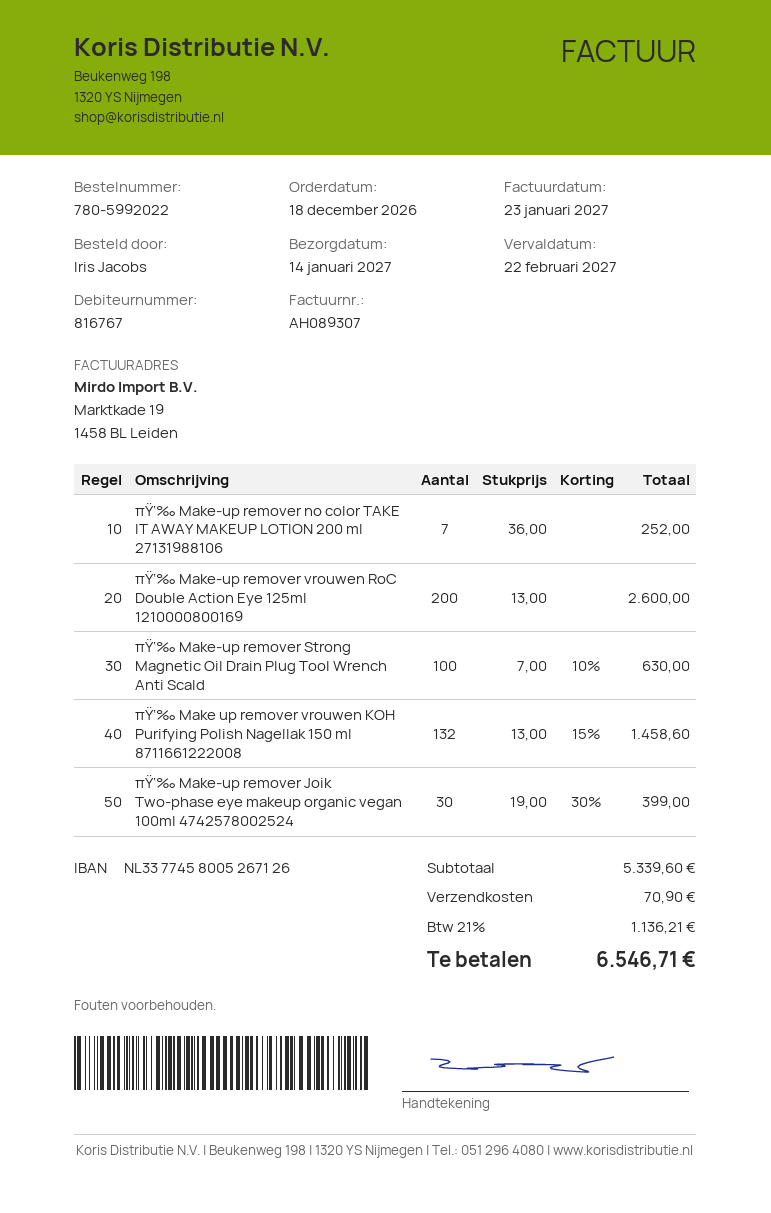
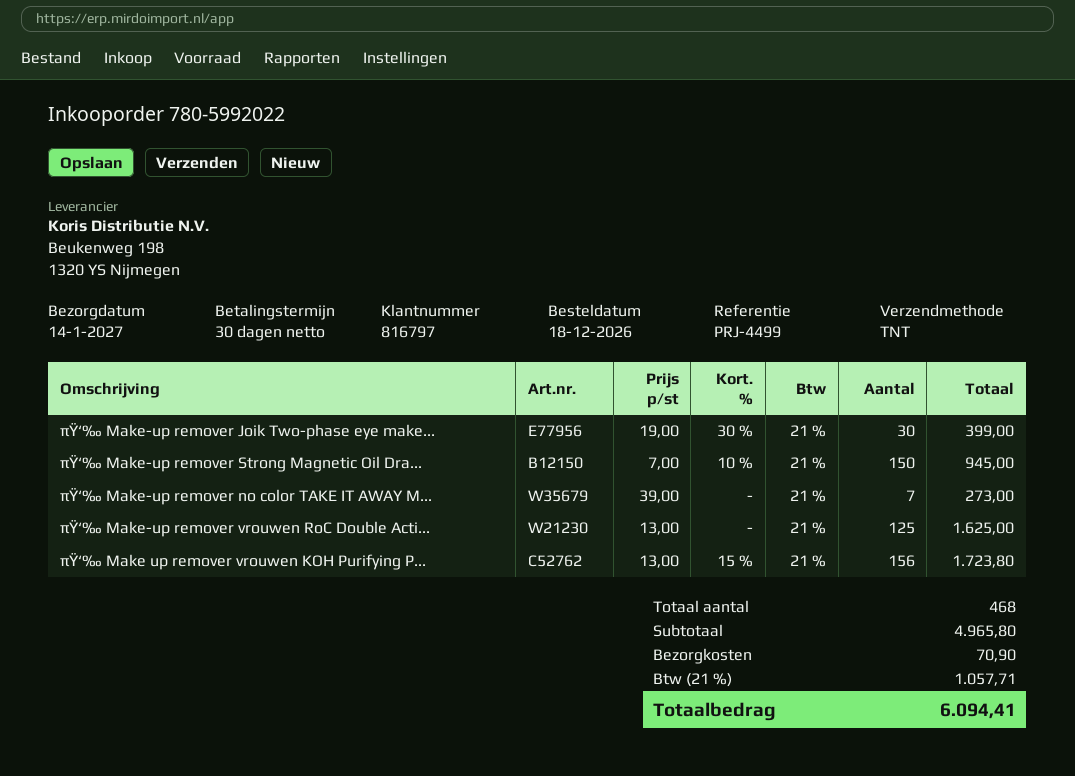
customer number: 816767 -> 816797
πŸ‘‰ Make-up remover no color TAKE IT AWAY MAKEUP LOTION 200 ml 27131988106: 7 x 36.00 = 252.00 -> 7 x 39.00 = 273.00
πŸ‘‰ Make-up remover vrouwen RoC Double Action Eye 125ml 1210000800169: 200 x 13.00 = 2600.00 -> 125 x 13.00 = 1625.00
πŸ‘‰ Make-up remover Strong Magnetic Oil Drain Plug Tool Wrench Anti Scald: 100 x 7.00 - 10% = 630.00 -> 150 x 7.00 - 10% = 945.00
πŸ‘‰ Make up remover vrouwen KOH Purifying Polish Nagellak 150 ml 8711661222008: 132 x 13.00 - 15% = 1458.60 -> 156 x 13.00 - 15% = 1723.80
subtotal: 5339.60 -> 4965.80
tax: 21% = 1136.21 -> 21% = 1057.71
total: 6546.71 -> 6094.41

